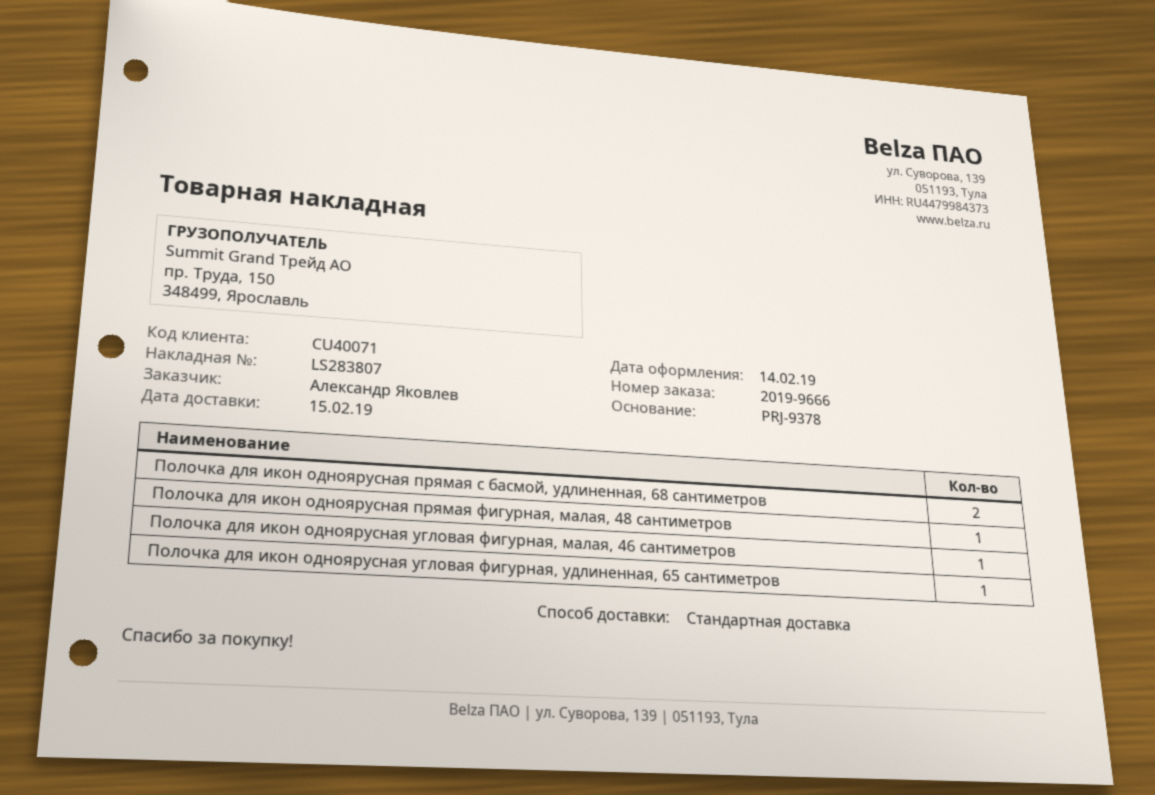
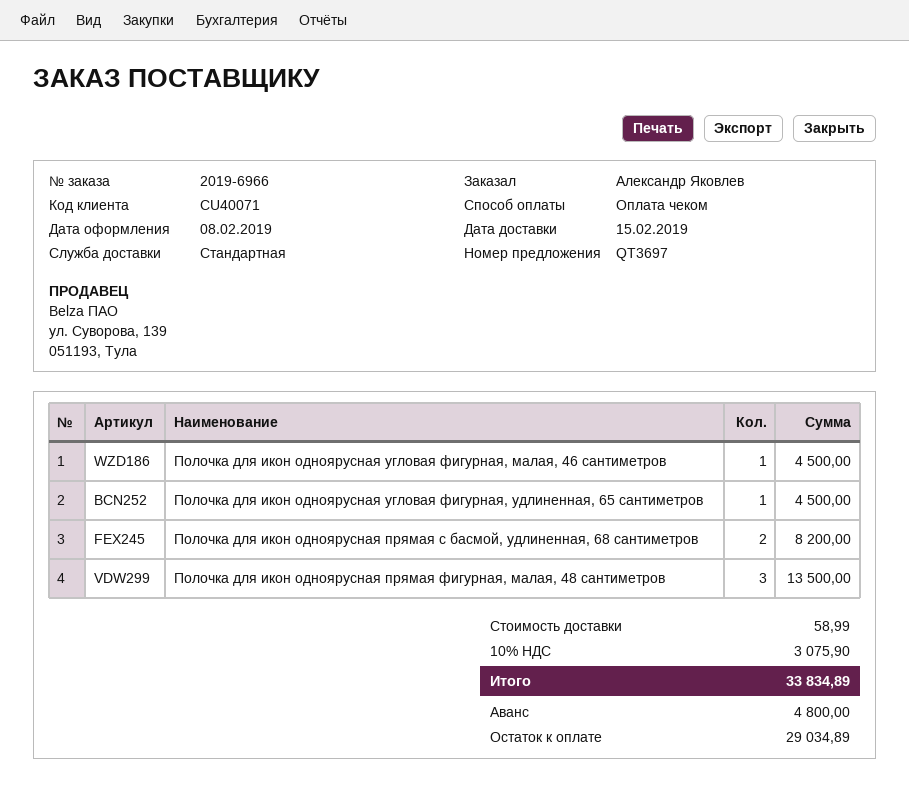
order number: 2019-9666 -> 2019-6966
order date: 2019-02-14 -> 2019-02-08
Полочка для икон одноярусная прямая фигурная, малая, 48 сантиметров: 1 -> 3

